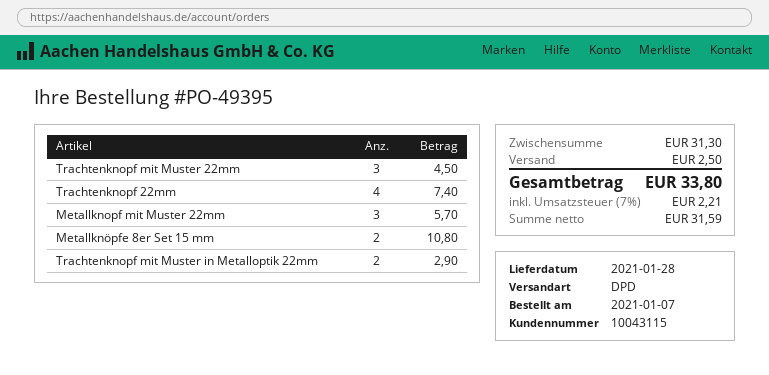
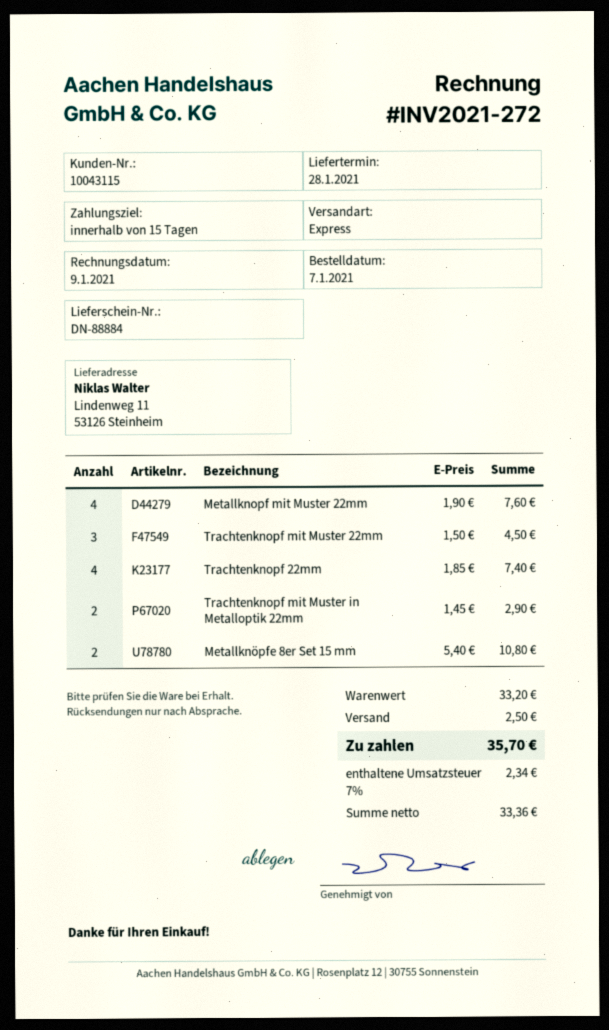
shipping method: DPD -> express
Metallknopf mit Muster 22mm: 3 for 5.70 -> 4 for 7.60
subtotal: 31.30 -> 33.20
net: 31.59 -> 33.36
tax: 7% = 2.21 -> 7% = 2.34
total: 33.80 -> 35.70

